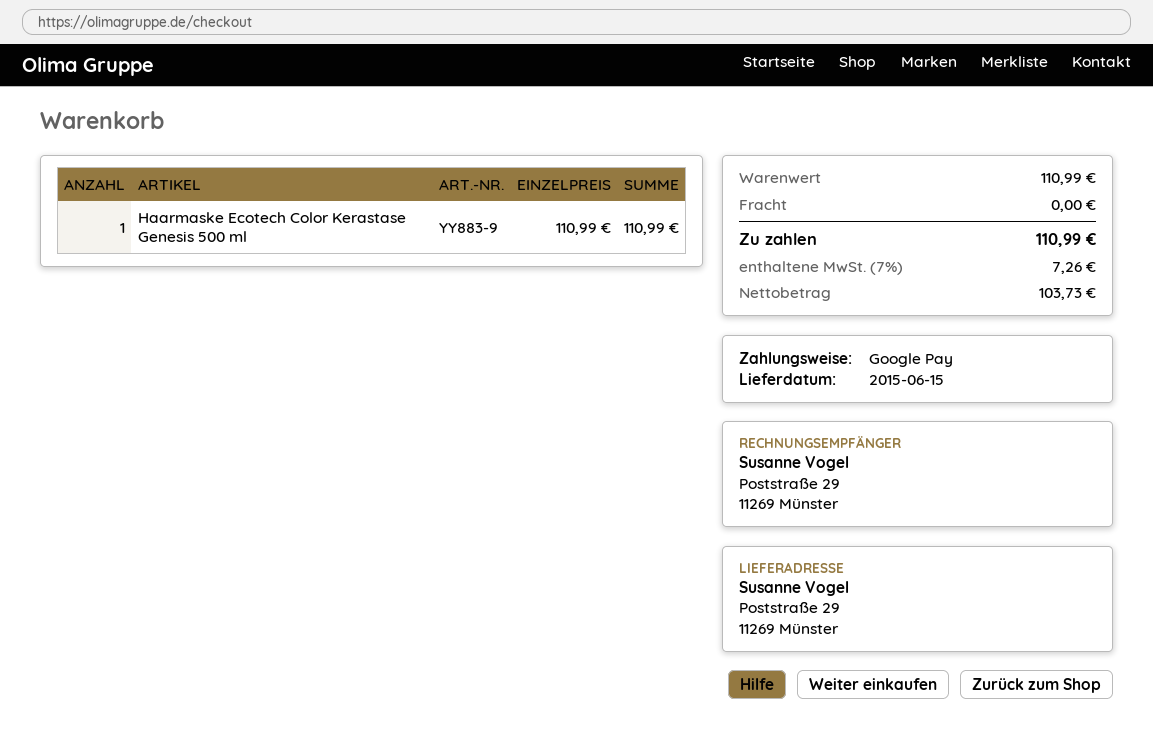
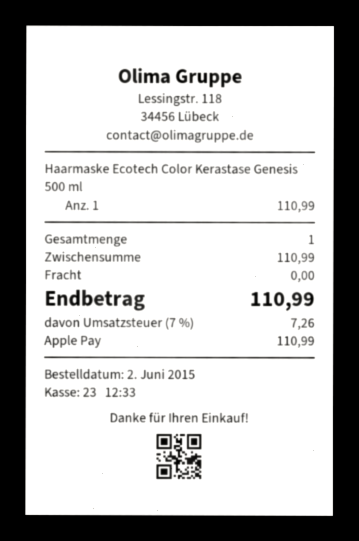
payment method: Google Pay -> Apple Pay

